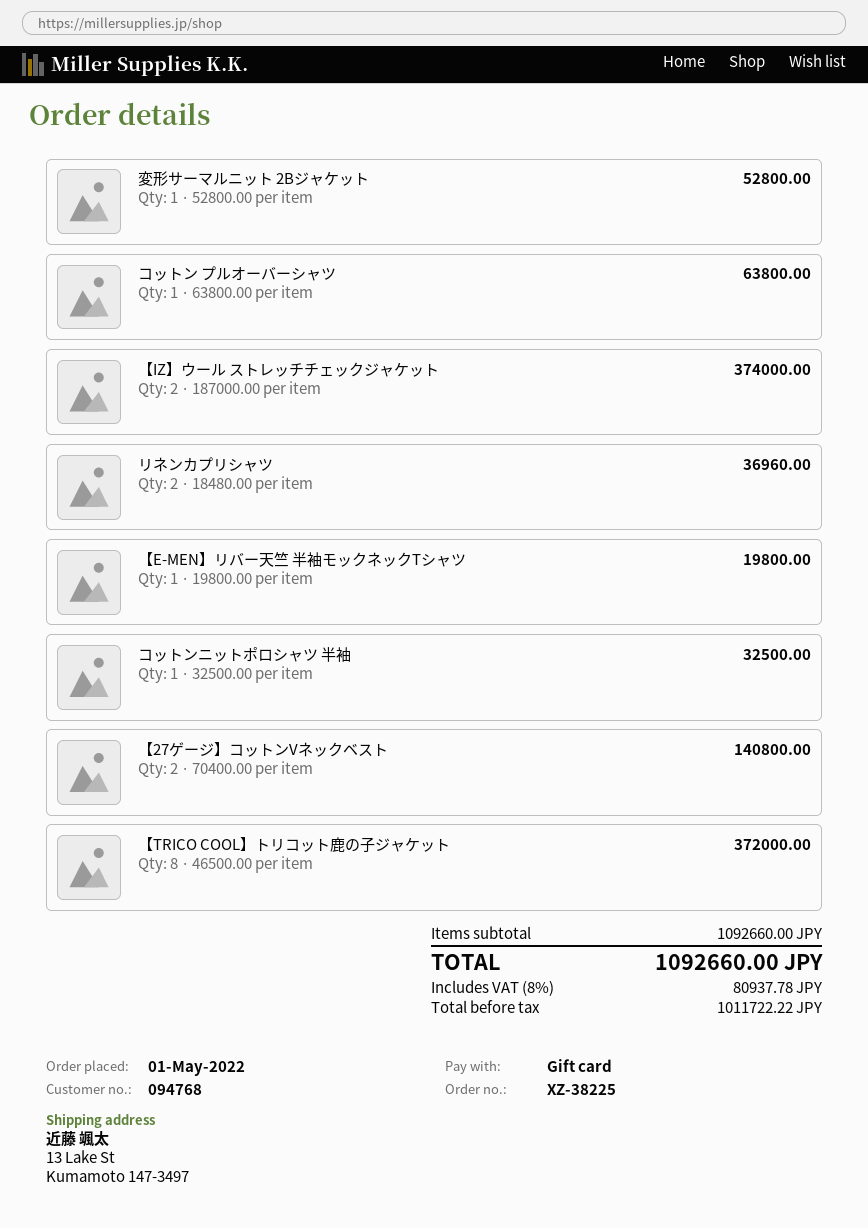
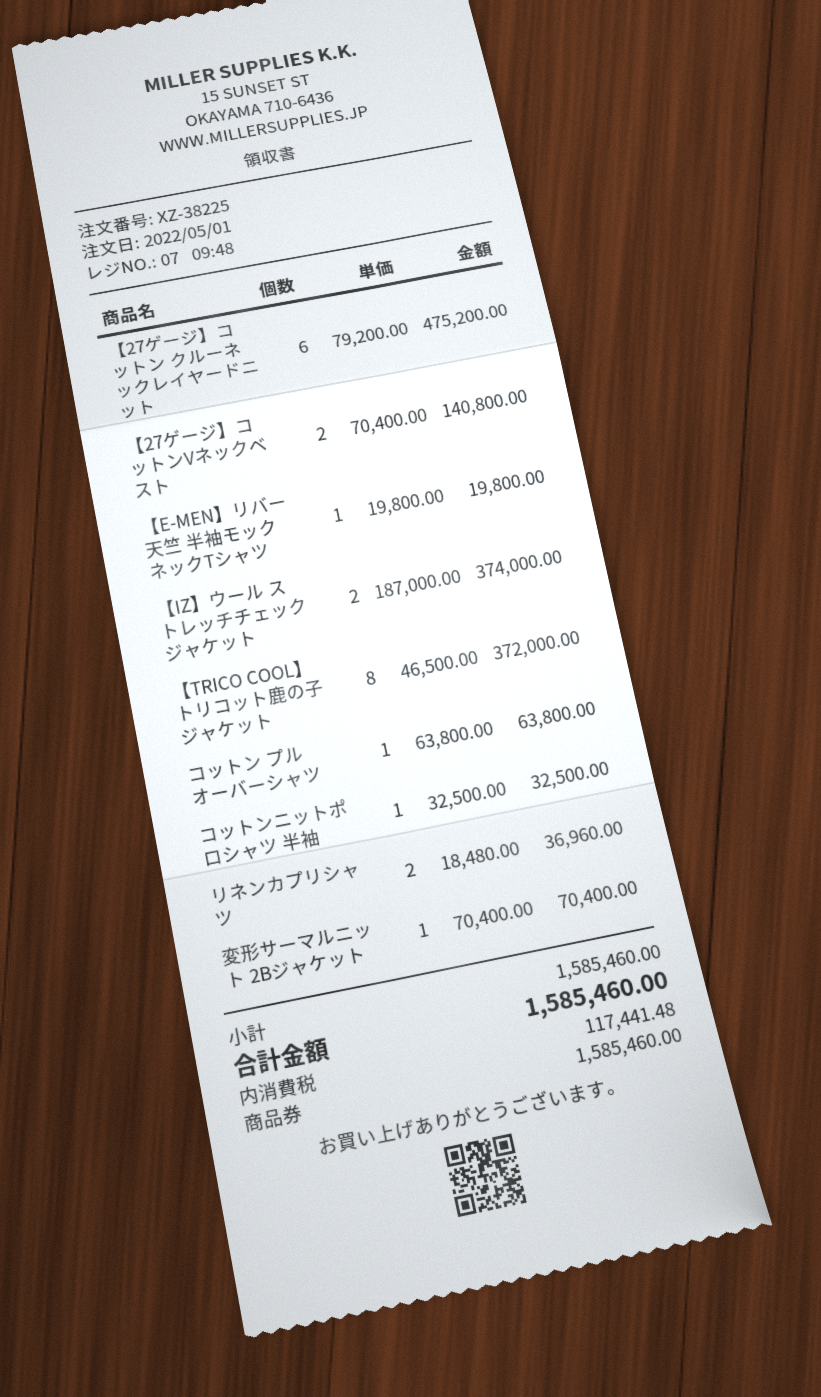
変形サーマルニット 2Bジャケット: 1 x 52800.00 = 52800.00 -> 1 x 70400.00 = 70400.00
【27ゲージ】コットン クルーネックレイヤードニット: none -> 6 x 79200.00 = 475200.00
subtotal: 1092660.00 -> 1585460.00
tax: 80937.78 -> 117441.48
total: 1092660.00 -> 1585460.00

